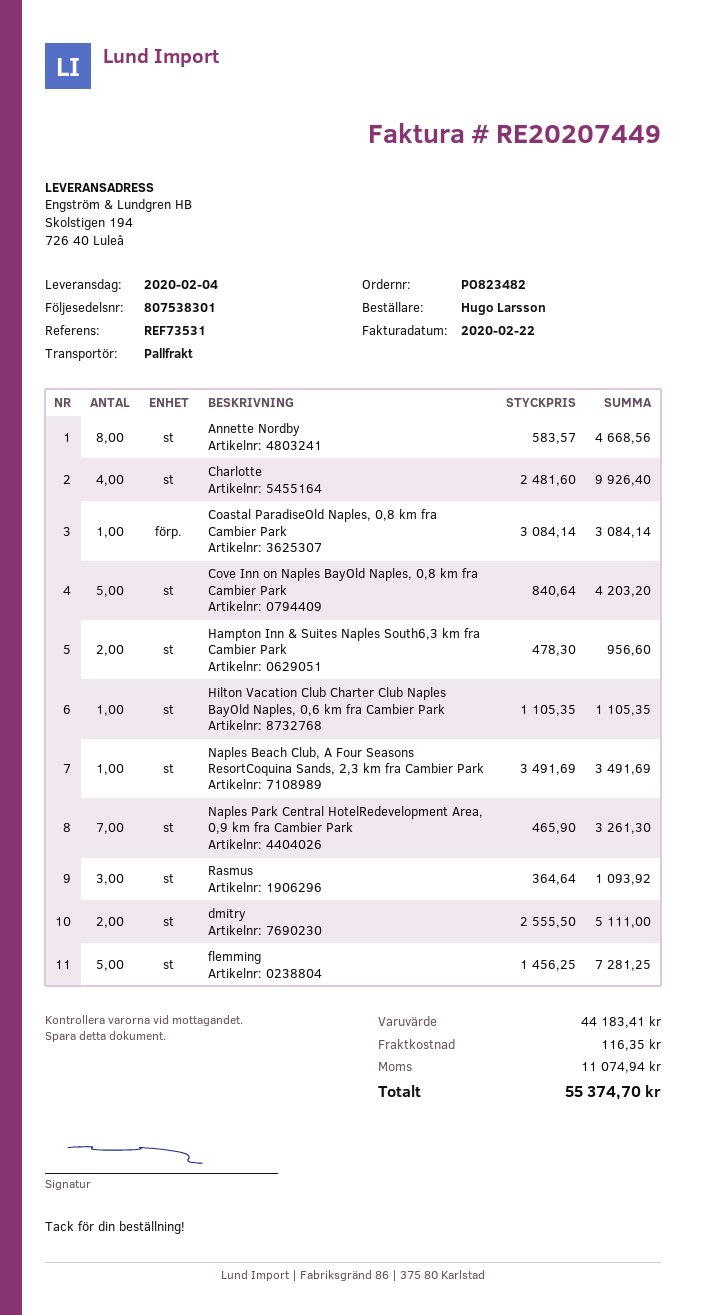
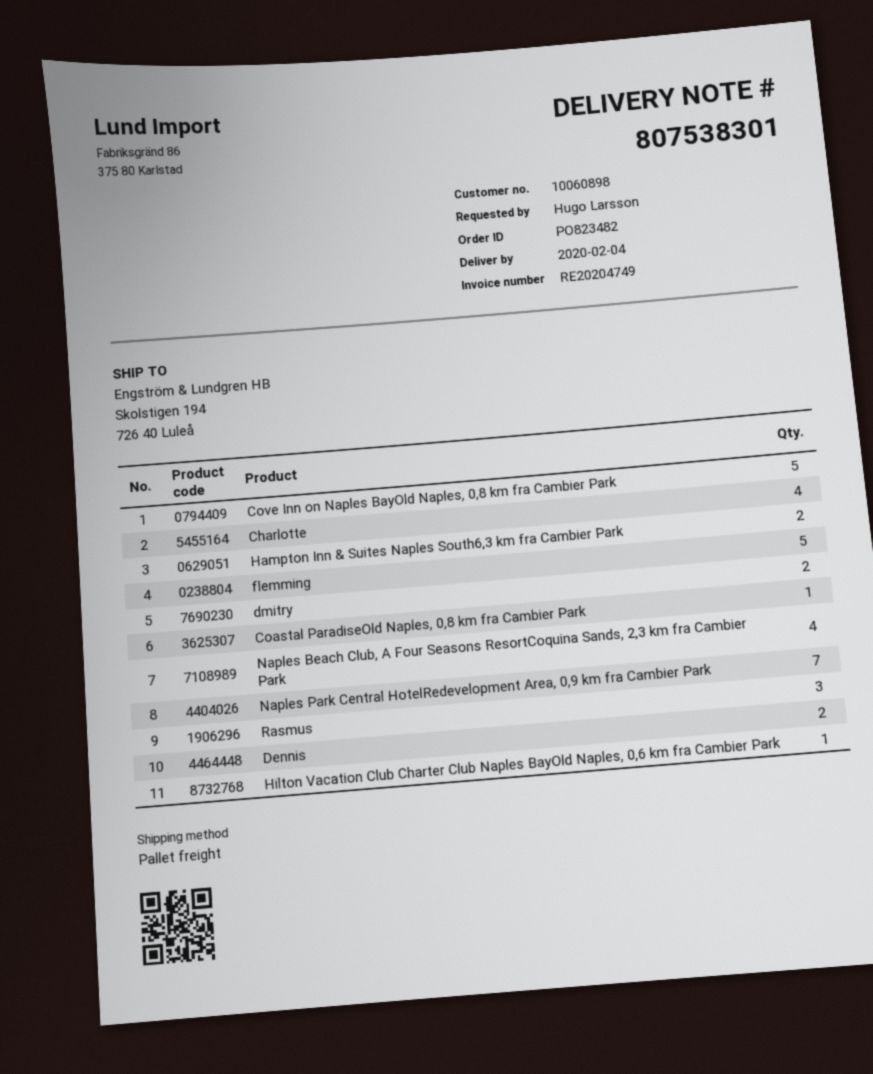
invoice number: RE20207449 -> RE20204749
Annette Nordby: 8 -> none
Naples Beach Club, A Four Seasons ResortCoquina Sands, 2,3 km fra Cambier Park: 1 -> 4
Dennis: none -> 2

